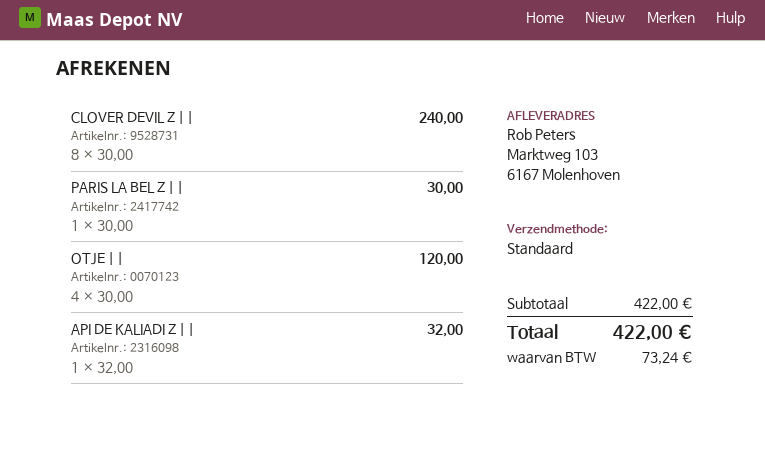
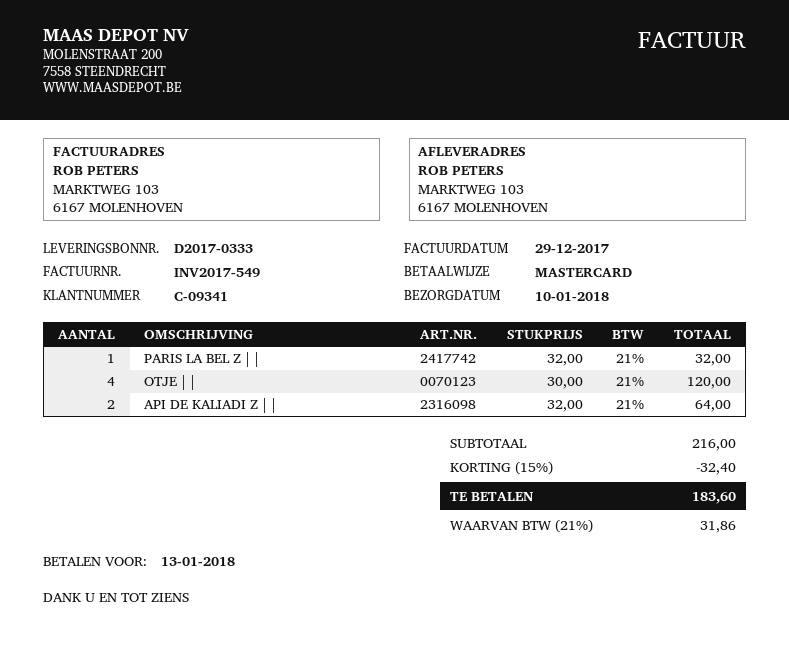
CLOVER DEVIL Z | |: 8 x 30.00 = 240.00 -> none
PARIS LA BEL Z | |: 1 x 30.00 = 30.00 -> 1 x 32.00 = 32.00
API DE KALIADI Z | |: 1 x 32.00 = 32.00 -> 2 x 32.00 = 64.00
subtotal: 422.00 -> 216.00
discount: none -> 15% = 32.40
tax: 73.24 -> 31.86
total: 422.00 -> 183.60

